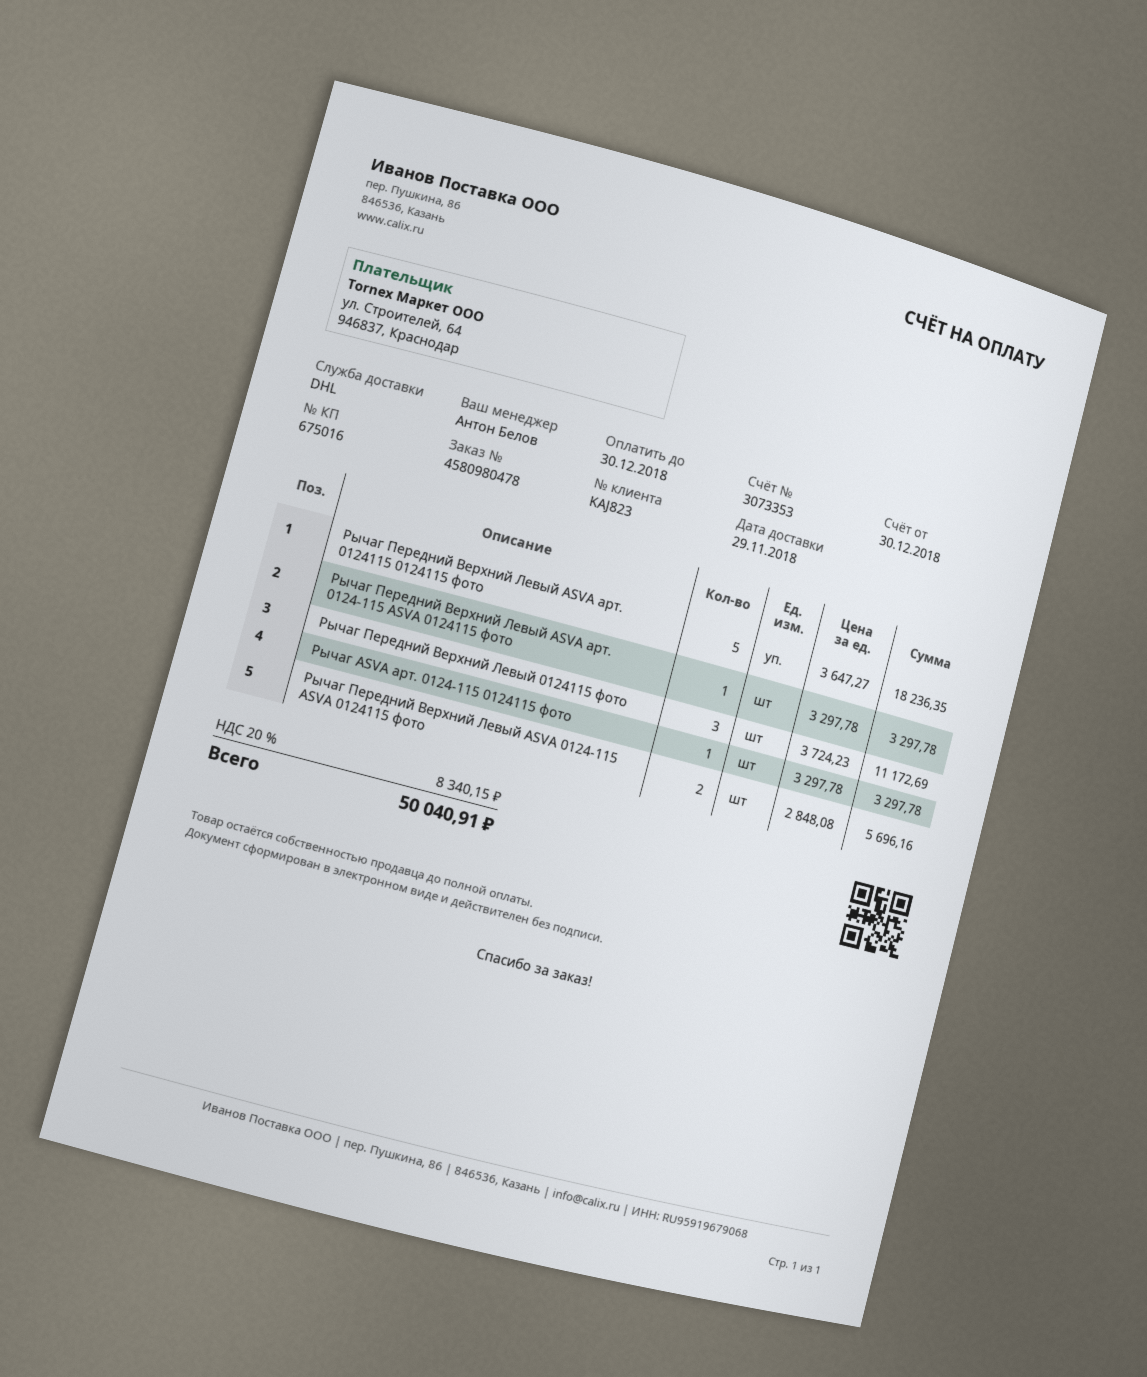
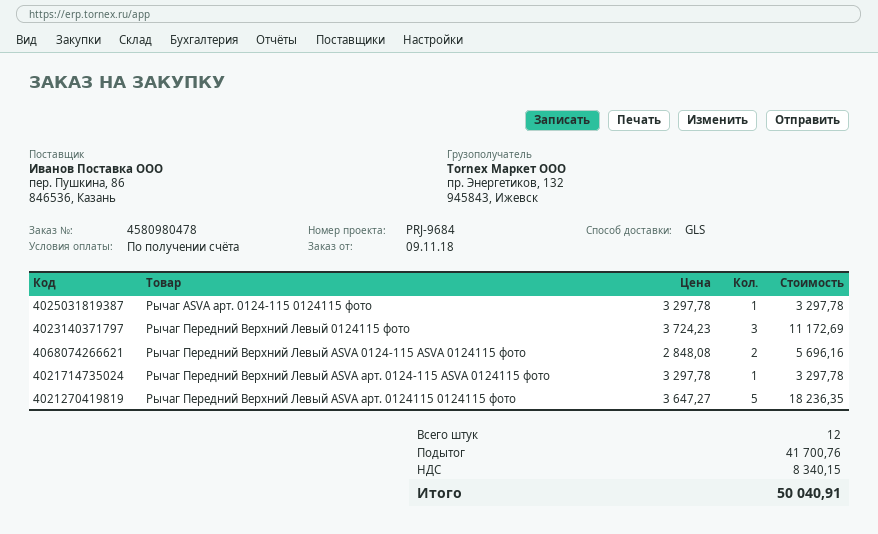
shipping method: DHL -> GLS

